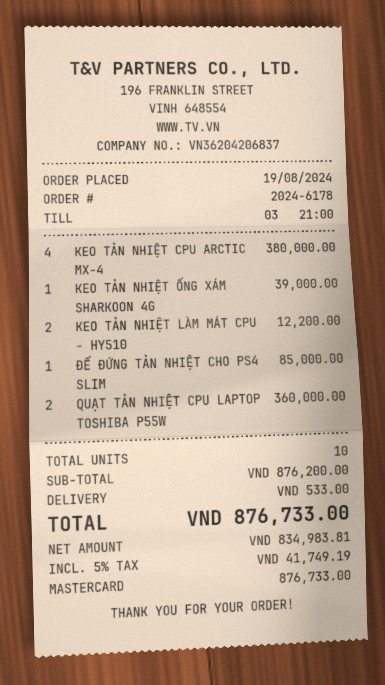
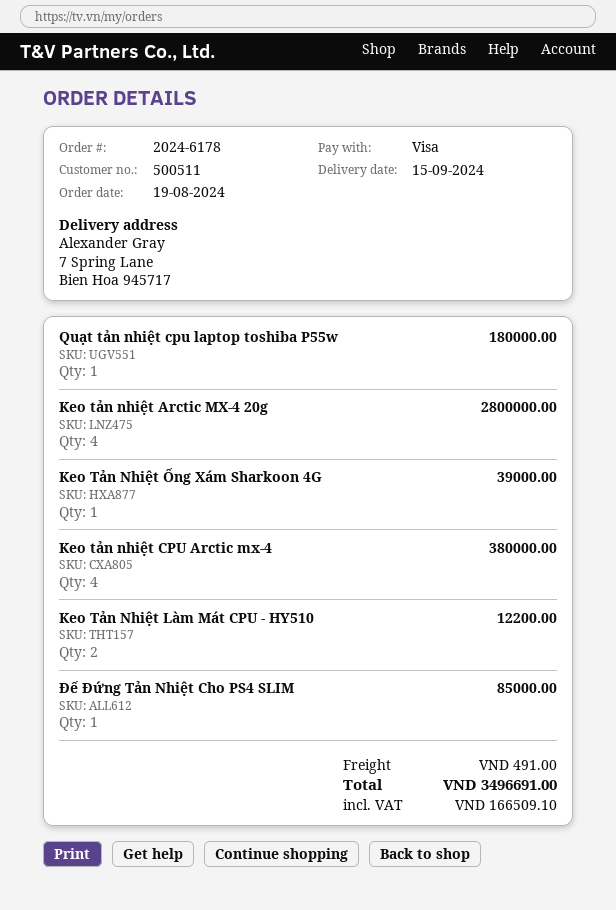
payment method: Mastercard -> Visa
QUẠT TẢN NHIỆT CPU LAPTOP TOSHIBA P55W: 2 for 360000.00 -> 1 for 180000.00
Keo tản nhiệt Arctic MX-4 20g: none -> 4 for 2800000.00
shipping: 533.00 -> 491.00
tax: 41749.19 -> 166509.10
total: 876733.00 -> 3496691.00

